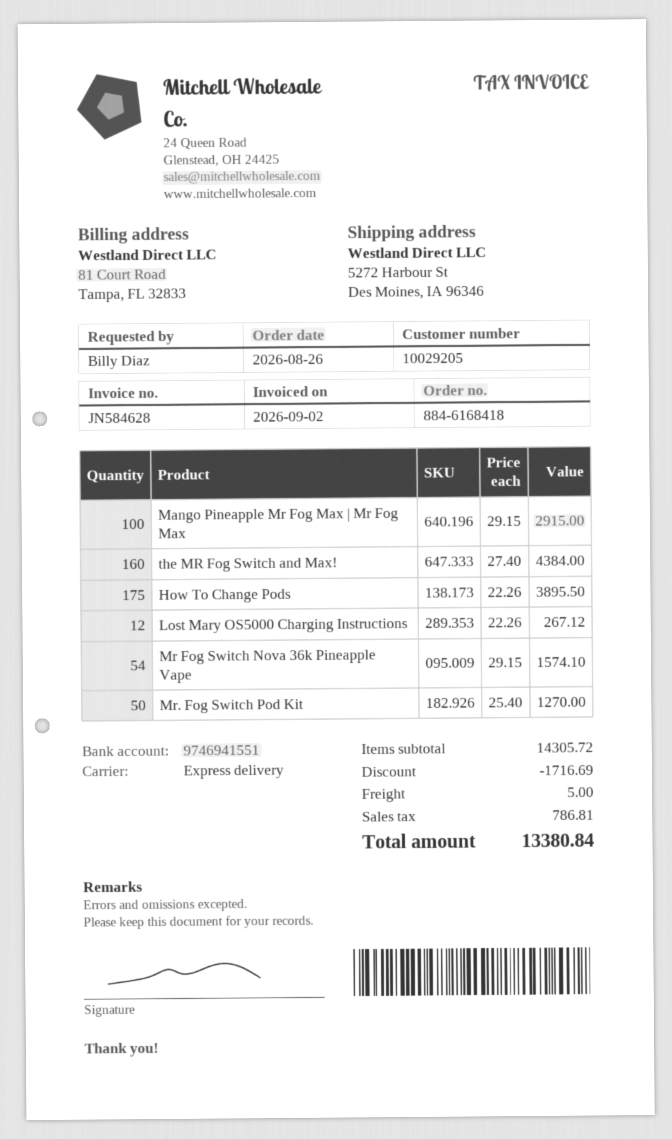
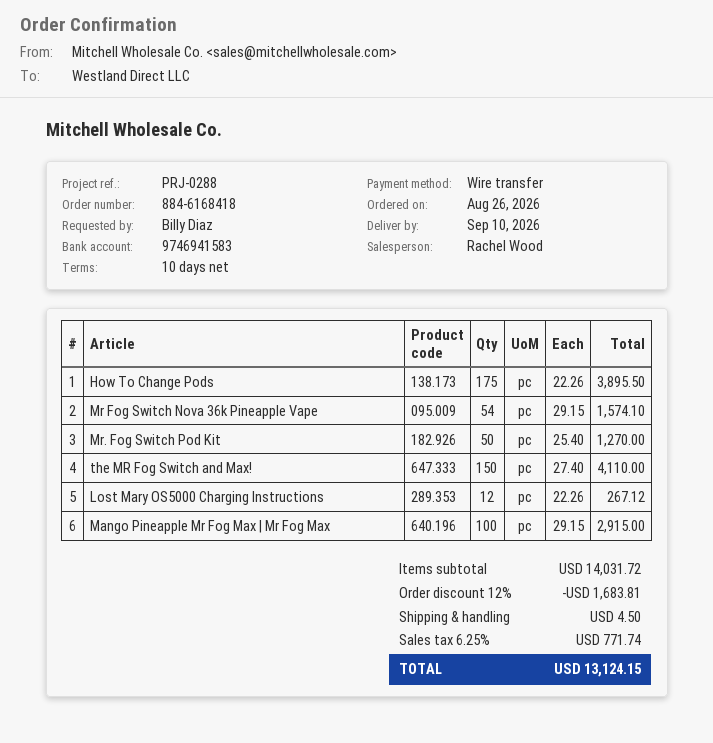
bank account: 9746941551 -> 9746941583
the MR Fog Switch and Max!: 160 x 27.40 = 4384.00 -> 150 x 27.40 = 4110.00
subtotal: 14305.72 -> 14031.72
discount: 1716.69 -> 1683.81
shipping: 5.00 -> 4.50
tax: 786.81 -> 771.74
total: 13380.84 -> 13124.15

